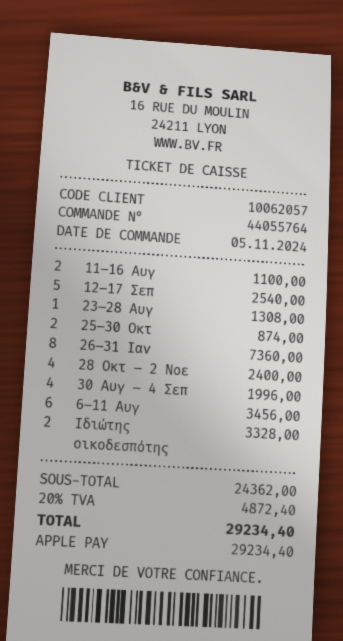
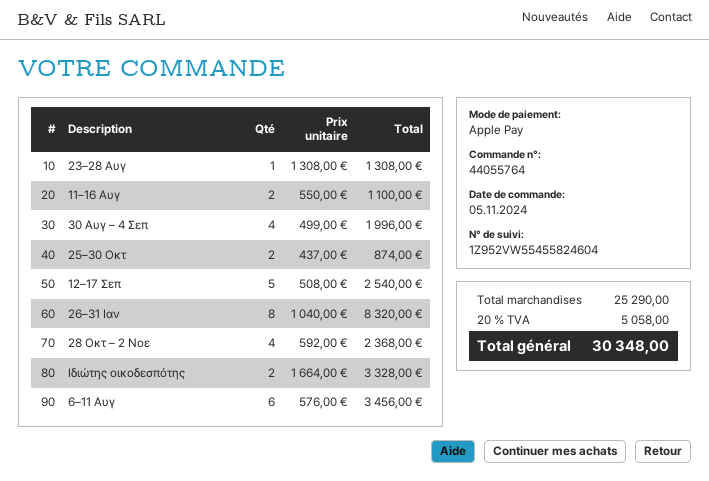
26–31 Ιαν: 8 for 7360.00 -> 8 for 8320.00
28 Οκτ – 2 Νοε: 4 for 2400.00 -> 4 for 2368.00
subtotal: 24362.00 -> 25290.00
tax: 20% = 4872.40 -> 20% = 5058.00
total: 29234.40 -> 30348.00

